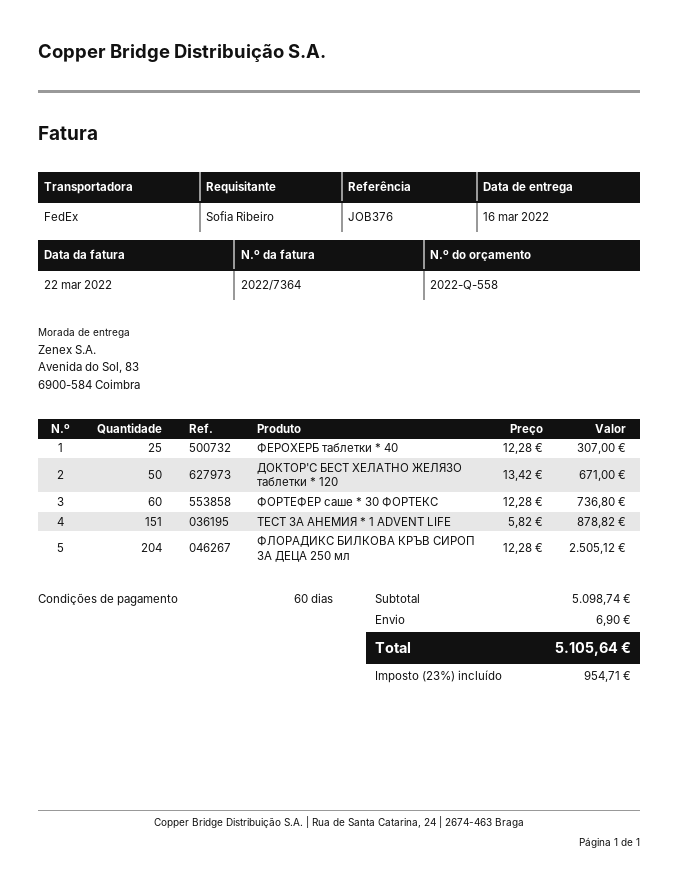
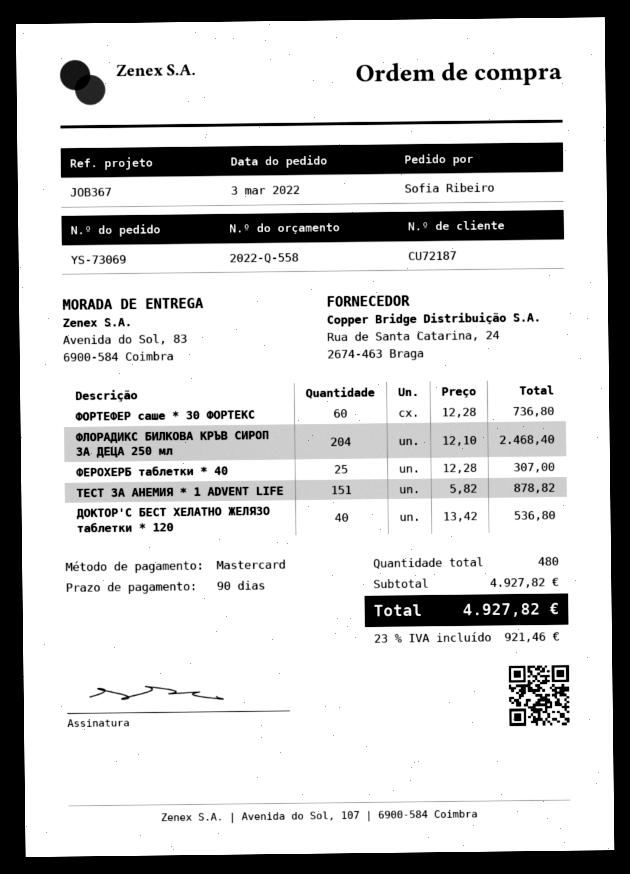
payment terms: 60 days -> 90 days
reference: JOB376 -> JOB367
ДОКТОР'С БЕСТ ХЕЛАТНО ЖЕЛЯЗО таблетки * 120: 50 x 13.42 = 671.00 -> 40 x 13.42 = 536.80
ФЛОРАДИКС БИЛКОВА КРЪВ СИРОП ЗА ДЕЦА 250 мл: 204 x 12.28 = 2505.12 -> 204 x 12.10 = 2468.40
subtotal: 5098.74 -> 4927.82
shipping: 6.90 -> none
tax: 23% = 954.71 -> 23% = 921.46
total: 5105.64 -> 4927.82

